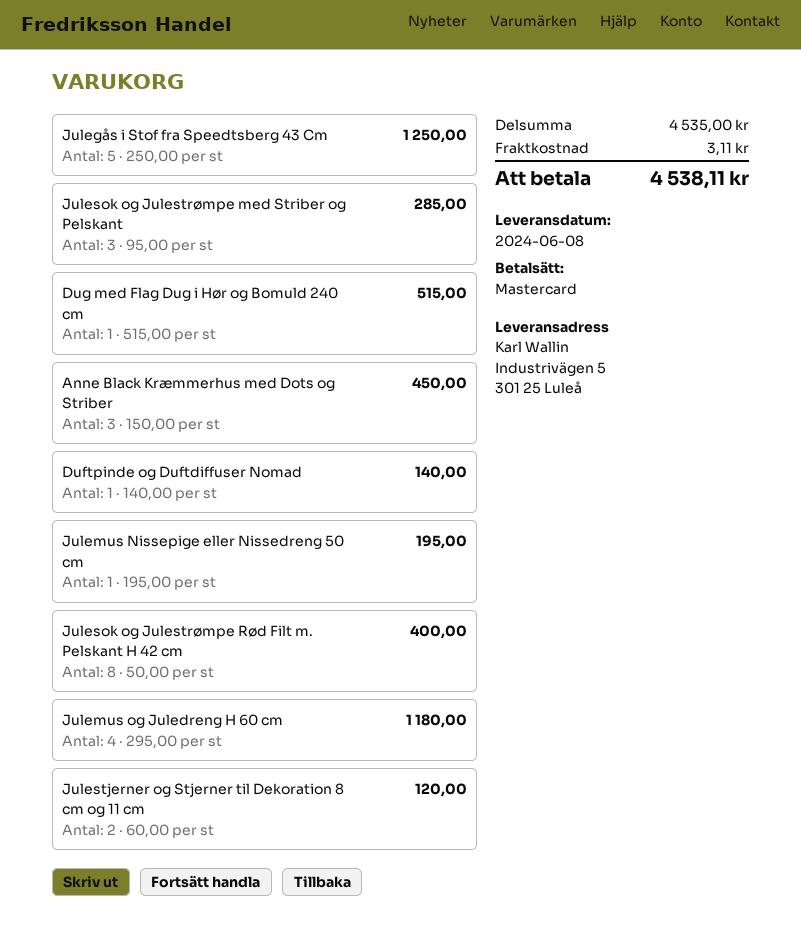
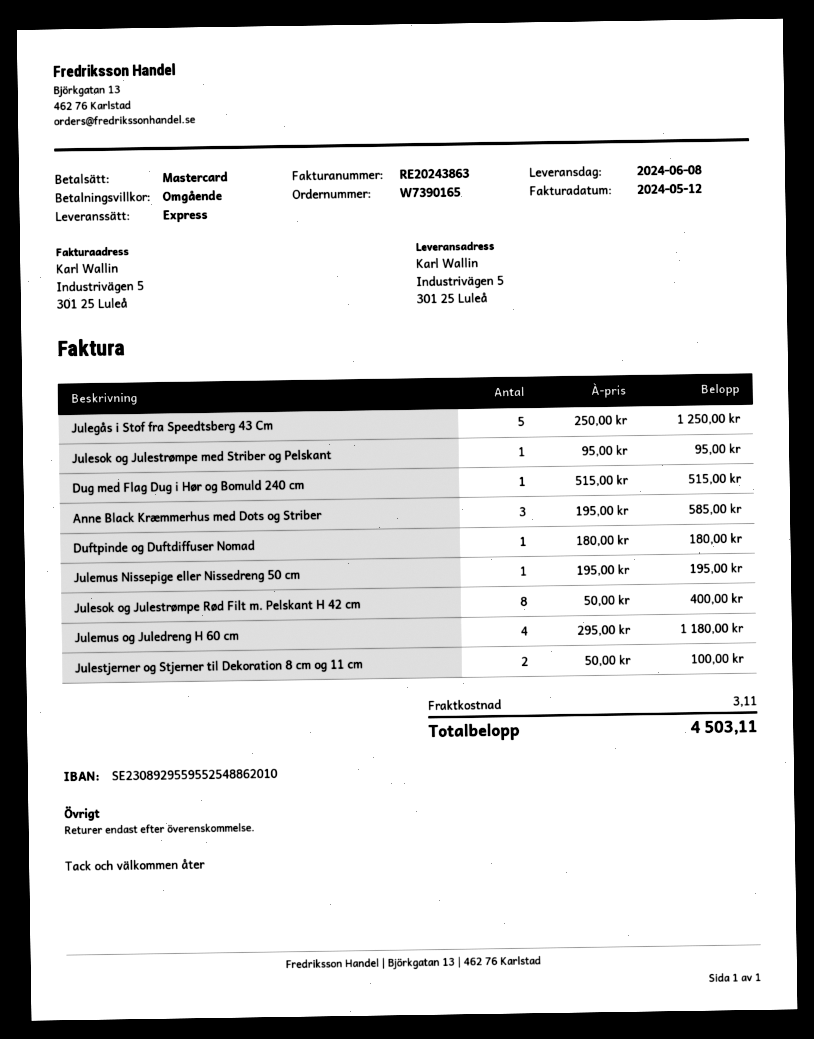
Julesok og Julestrømpe med Striber og Pelskant: 3 x 95.00 = 285.00 -> 1 x 95.00 = 95.00
Anne Black Kræmmerhus med Dots og Striber: 3 x 150.00 = 450.00 -> 3 x 195.00 = 585.00
Duftpinde og Duftdiffuser Nomad: 1 x 140.00 = 140.00 -> 1 x 180.00 = 180.00
Julestjerner og Stjerner til Dekoration 8 cm og 11 cm: 2 x 60.00 = 120.00 -> 2 x 50.00 = 100.00
total: 4538.11 -> 4503.11

